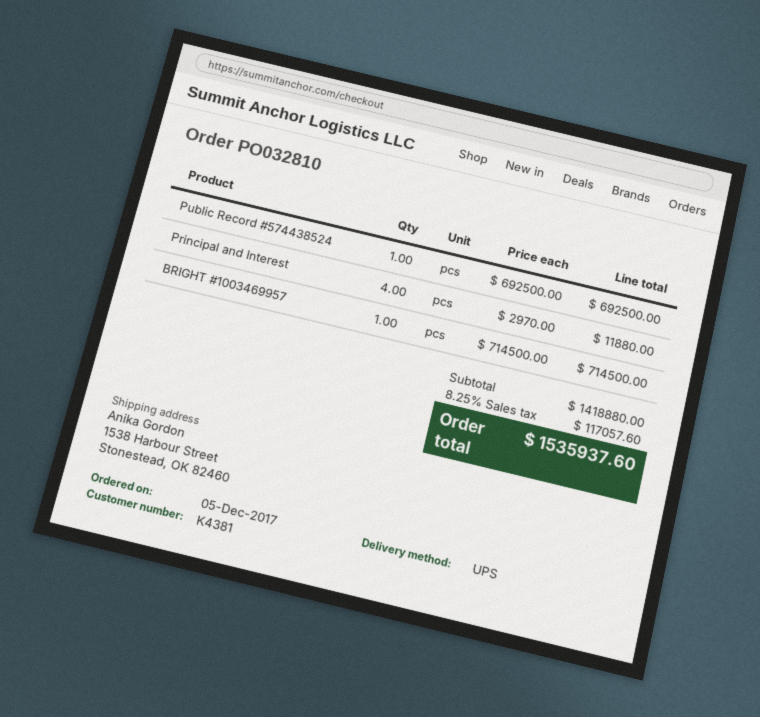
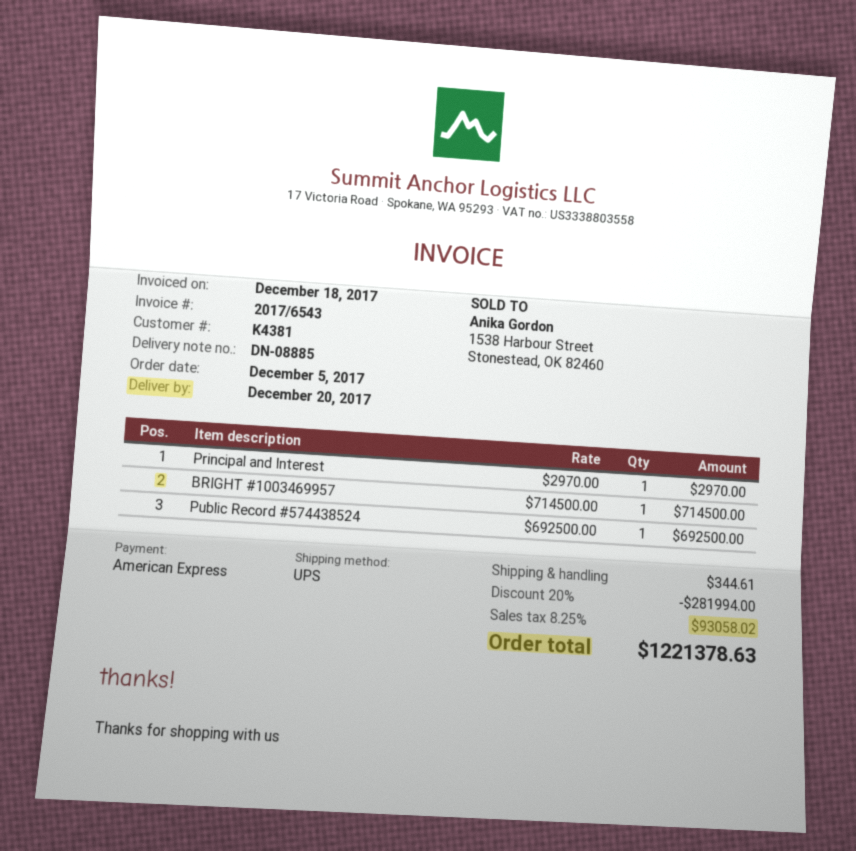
Principal and Interest: 4 x 2970.00 = 11880.00 -> 1 x 2970.00 = 2970.00
discount: none -> 20% = 281994.00
shipping: none -> 344.61
tax: 8.25% = 117057.60 -> 8.25% = 93058.02
total: 1535937.60 -> 1221378.63

